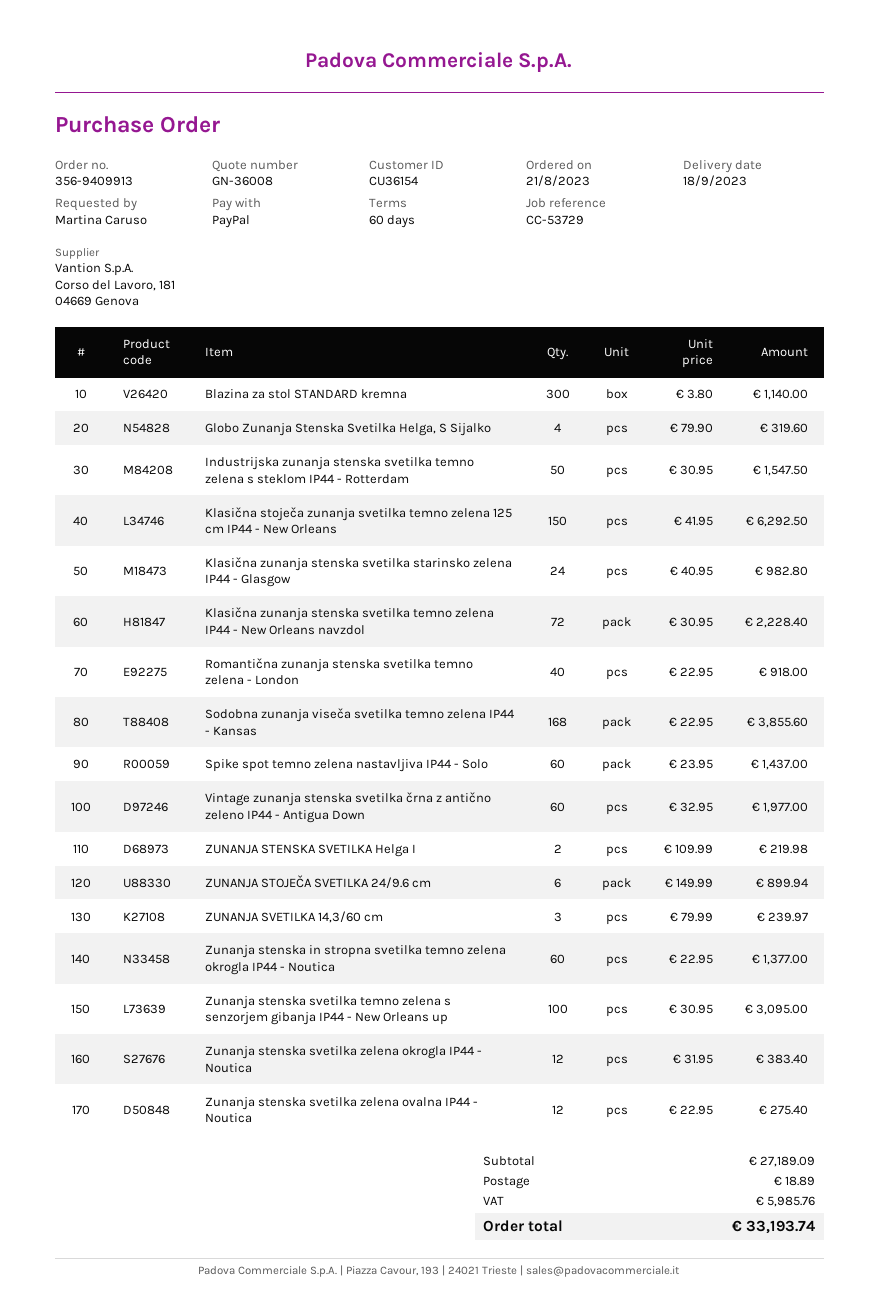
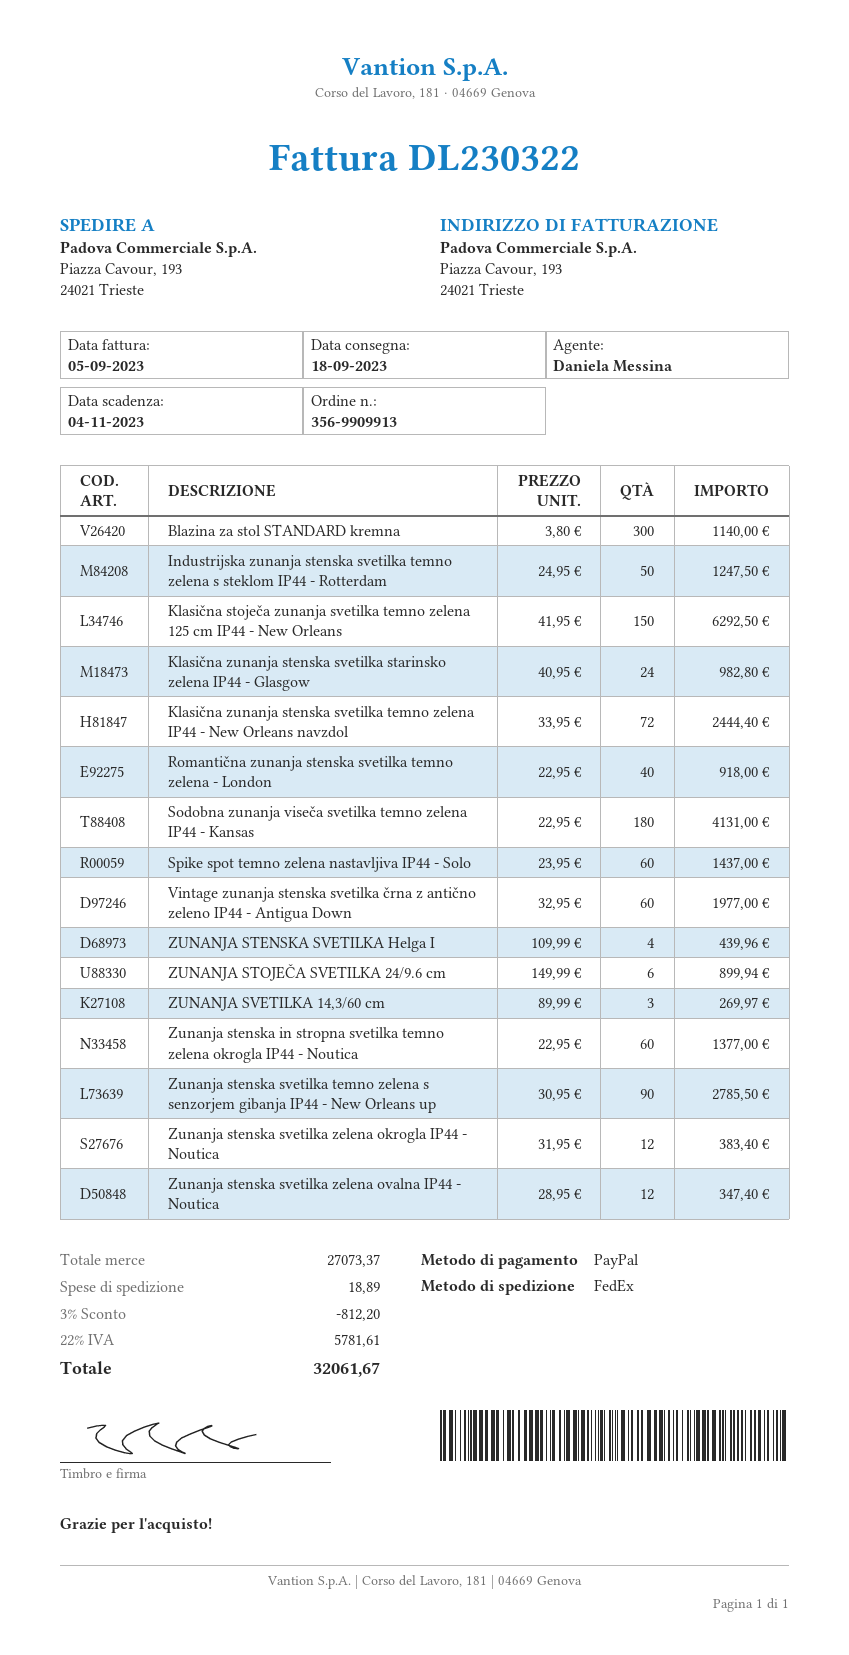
order number: 356-9409913 -> 356-9909913
Globo Zunanja Stenska Svetilka Helga, S Sijalko: 4 x 79.90 = 319.60 -> none
Industrijska zunanja stenska svetilka temno zelena s steklom IP44 - Rotterdam: 50 x 30.95 = 1547.50 -> 50 x 24.95 = 1247.50
Klasična zunanja stenska svetilka temno zelena IP44 - New Orleans navzdol: 72 x 30.95 = 2228.40 -> 72 x 33.95 = 2444.40
Sodobna zunanja viseča svetilka temno zelena IP44 - Kansas: 168 x 22.95 = 3855.60 -> 180 x 22.95 = 4131.00
ZUNANJA STENSKA SVETILKA Helga I: 2 x 109.99 = 219.98 -> 4 x 109.99 = 439.96
ZUNANJA SVETILKA 14,3/60 cm: 3 x 79.99 = 239.97 -> 3 x 89.99 = 269.97
Zunanja stenska svetilka temno zelena s senzorjem gibanja IP44 - New Orleans up: 100 x 30.95 = 3095.00 -> 90 x 30.95 = 2785.50
Zunanja stenska svetilka zelena ovalna IP44 - Noutica: 12 x 22.95 = 275.40 -> 12 x 28.95 = 347.40
subtotal: 27189.09 -> 27073.37
discount: none -> 3% = 812.20
tax: 5985.76 -> 5781.61
total: 33193.74 -> 32061.67

